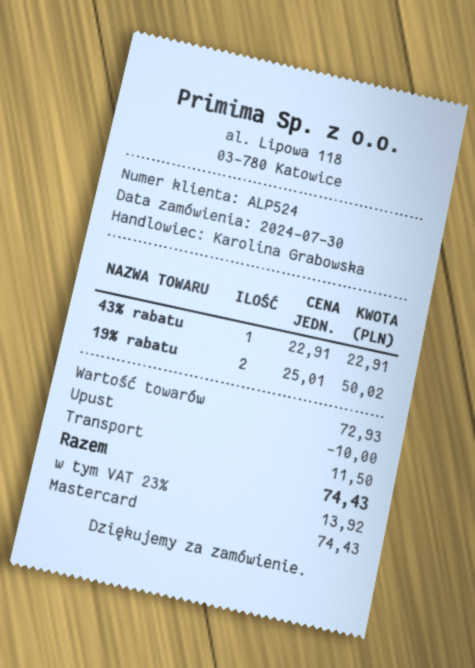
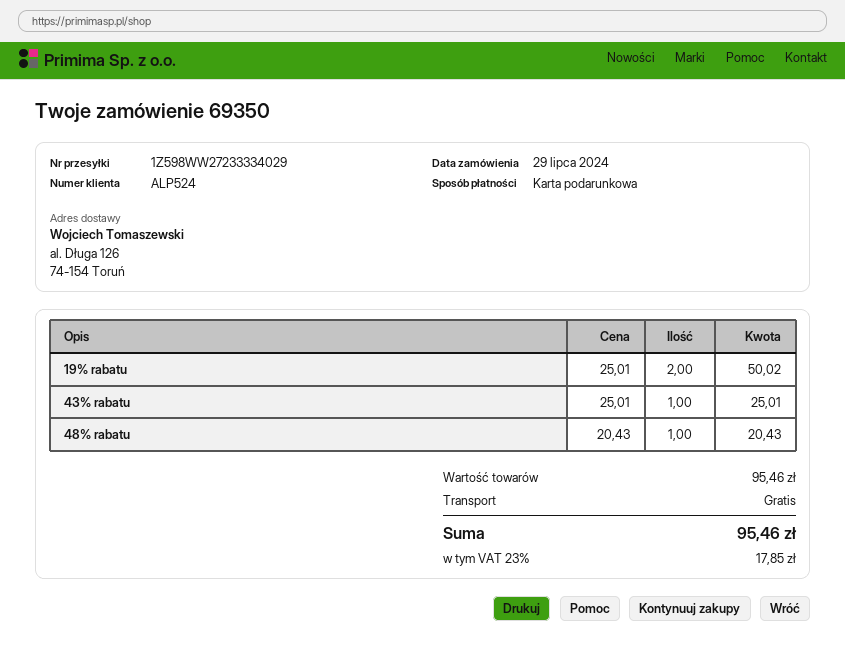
order date: 2024-07-30 -> 2024-07-29
payment method: Mastercard -> gift card
43% rabatu: 1 x 22.91 = 22.91 -> 1 x 25.01 = 25.01
48% rabatu: none -> 1 x 20.43 = 20.43
subtotal: 72.93 -> 95.46
discount: 10.00 -> none
shipping: 11.50 -> 0.00
tax: 23% = 13.92 -> 23% = 17.85
total: 74.43 -> 95.46

